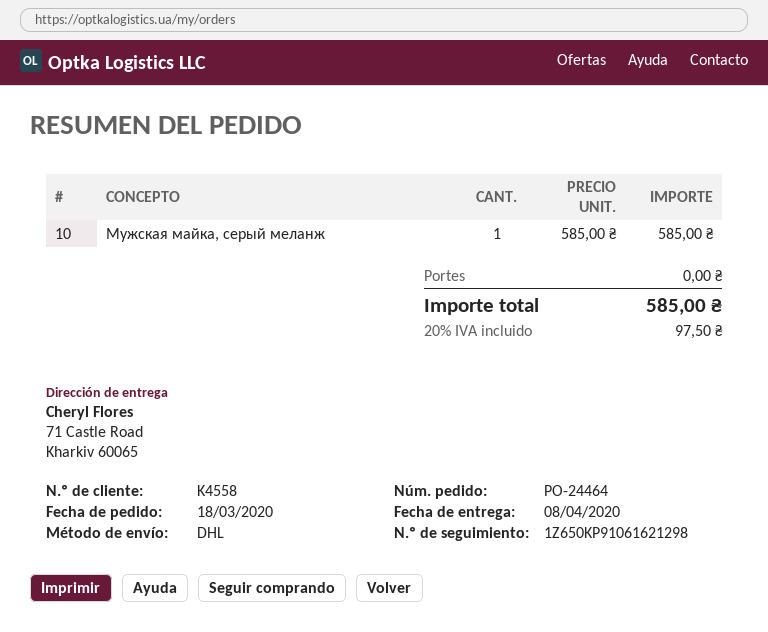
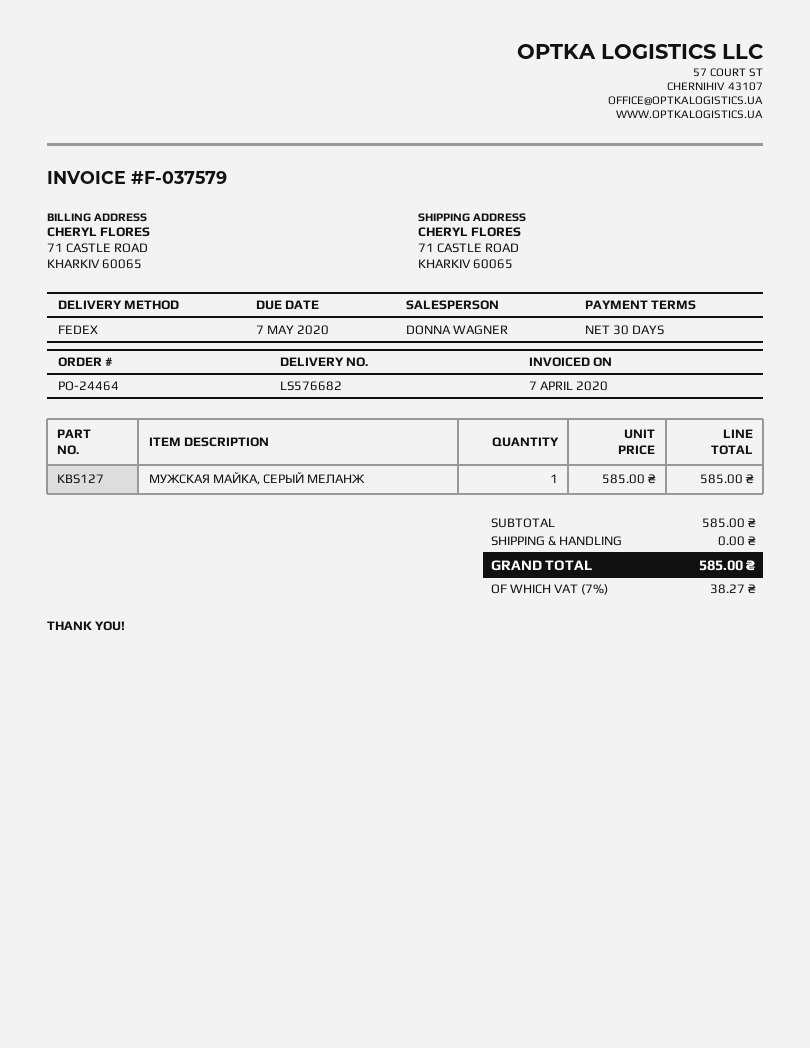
shipping method: DHL -> FedEx
tax: 20% = 97.50 -> 7% = 38.27

